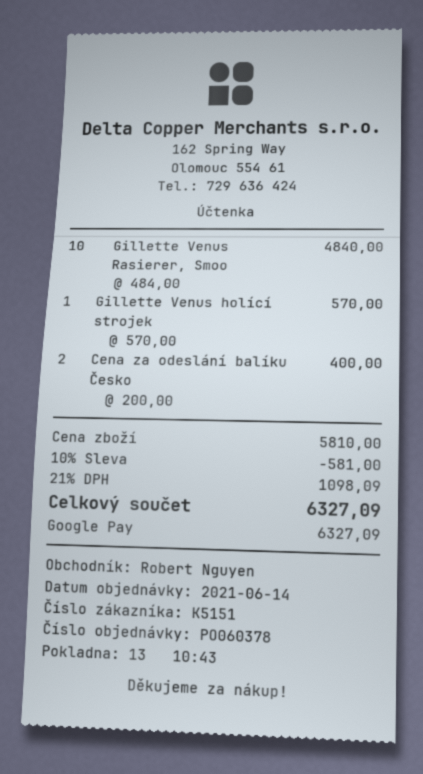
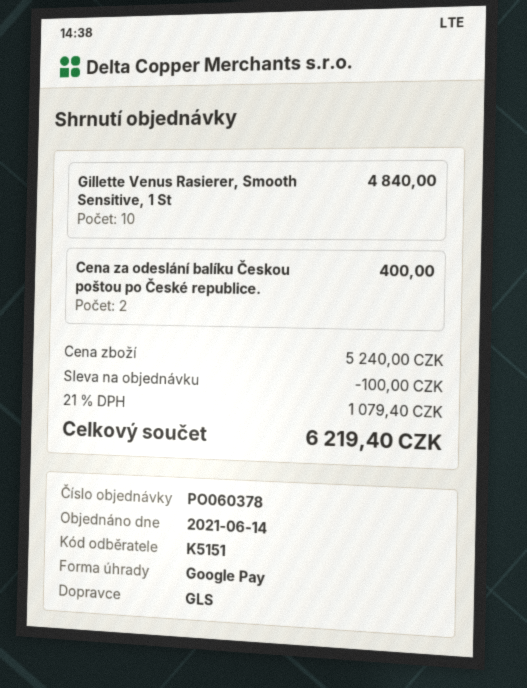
Gillette Venus holící strojek: 1 for 570.00 -> none
subtotal: 5810.00 -> 5240.00
discount: 581.00 -> 100.00
tax: 21% = 1098.09 -> 21% = 1079.40
total: 6327.09 -> 6219.40

